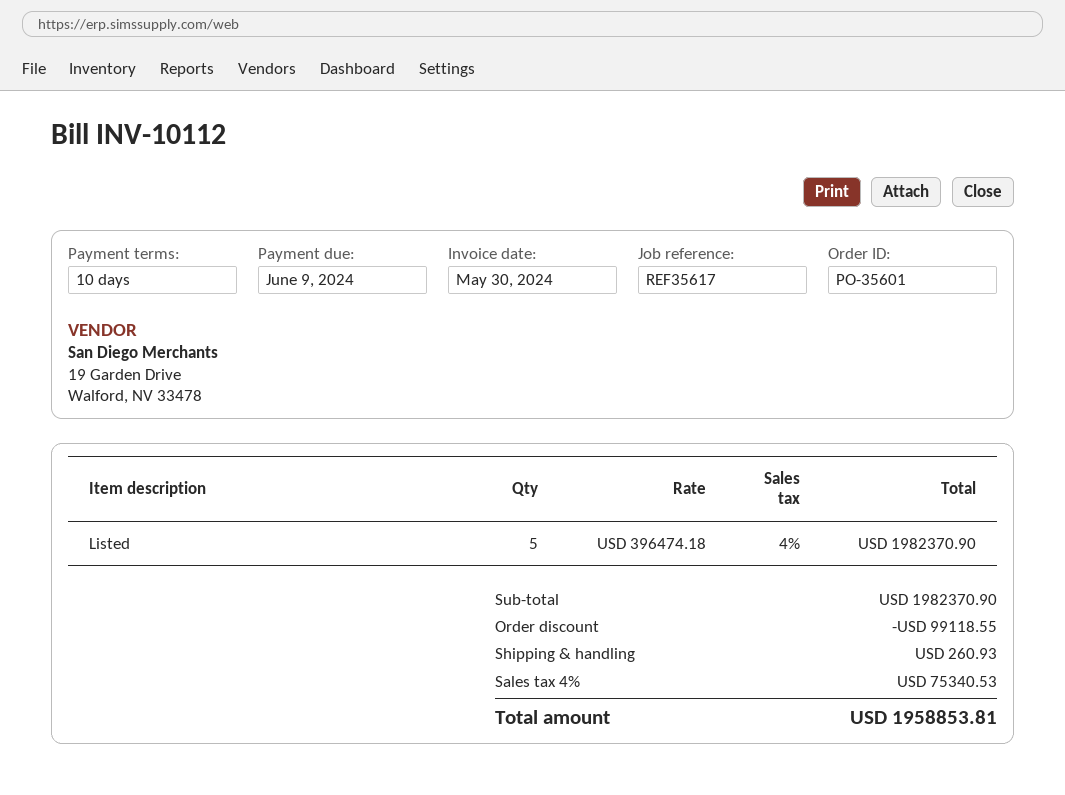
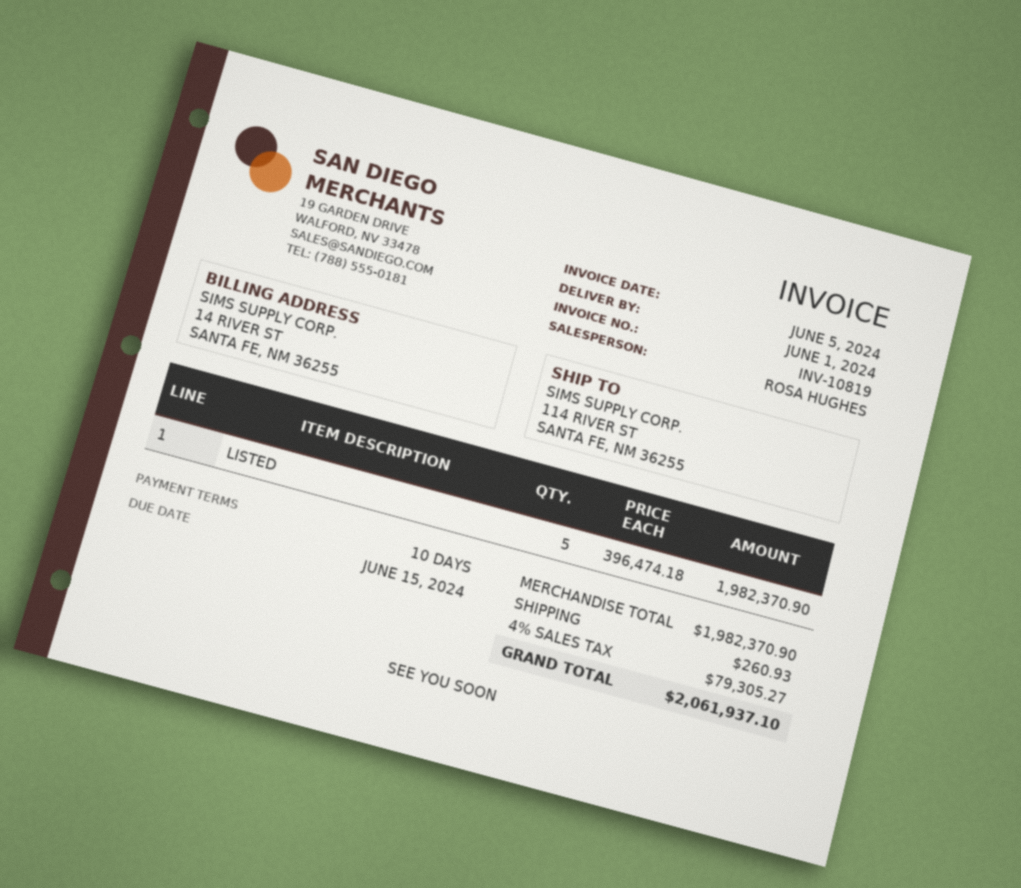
invoice number: INV-10112 -> INV-10819
invoice date: 2024-05-30 -> 2024-06-05
due date: 2024-06-09 -> 2024-06-15
discount: 99118.55 -> none
tax: 4% = 75340.53 -> 4% = 79305.27
total: 1958853.81 -> 2061937.10

